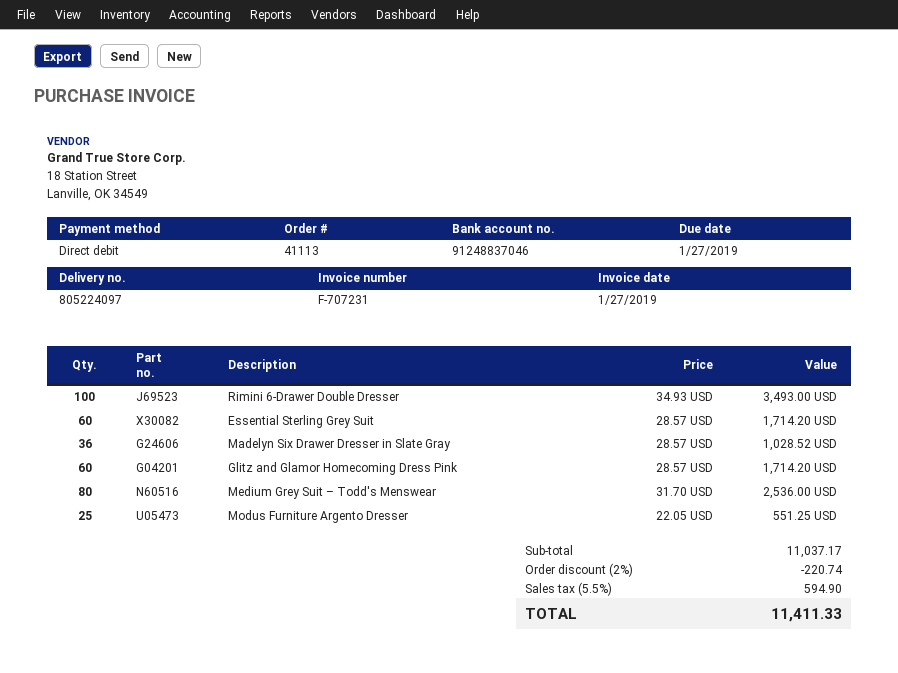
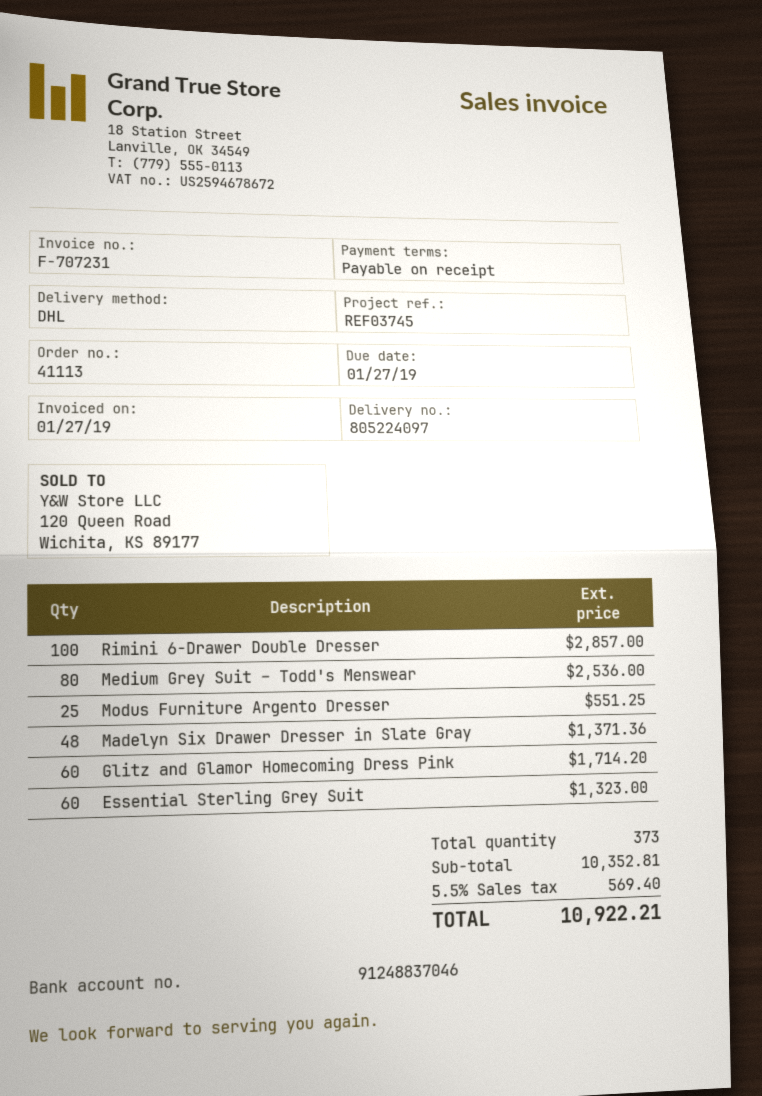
Rimini 6-Drawer Double Dresser: 100 for 3493.00 -> 100 for 2857.00
Essential Sterling Grey Suit: 60 for 1714.20 -> 60 for 1323.00
Madelyn Six Drawer Dresser in Slate Gray: 36 for 1028.52 -> 48 for 1371.36
subtotal: 11037.17 -> 10352.81
discount: 2% = 220.74 -> none
tax: 5.5% = 594.90 -> 5.5% = 569.40
total: 11411.33 -> 10922.21

